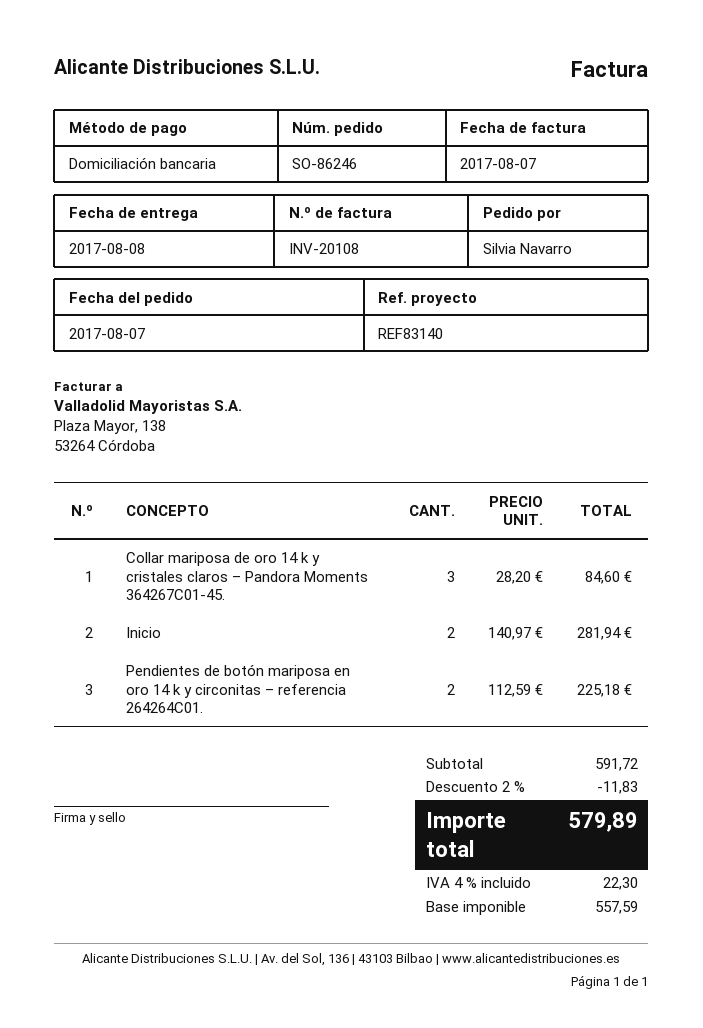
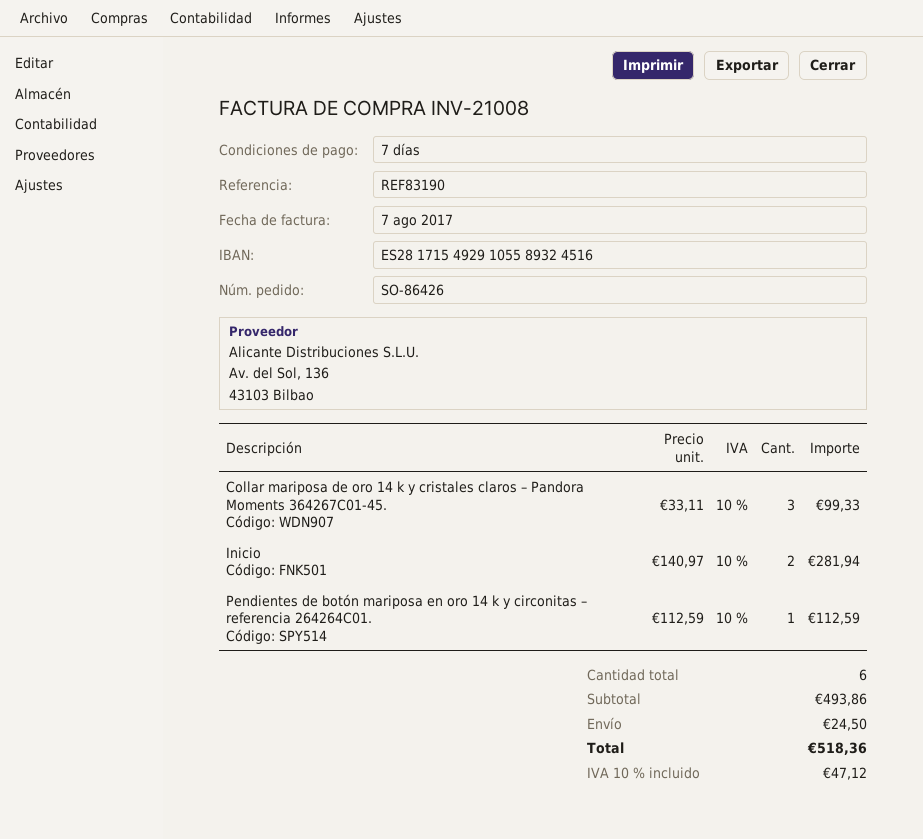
order number: SO-86246 -> SO-86426
invoice number: INV-20108 -> INV-21008
reference: REF83140 -> REF83190
Collar mariposa de oro 14 k y cristales claros – Pandora Moments 364267C01‑45.: 3 x 28.20 = 84.60 -> 3 x 33.11 = 99.33
Pendientes de botón mariposa en oro 14 k y circonitas – referencia 264264C01.: 2 x 112.59 = 225.18 -> 1 x 112.59 = 112.59
subtotal: 591.72 -> 493.86
discount: 2% = 11.83 -> none
shipping: none -> 24.50
tax: 4% = 22.30 -> 10% = 47.12
total: 579.89 -> 518.36

